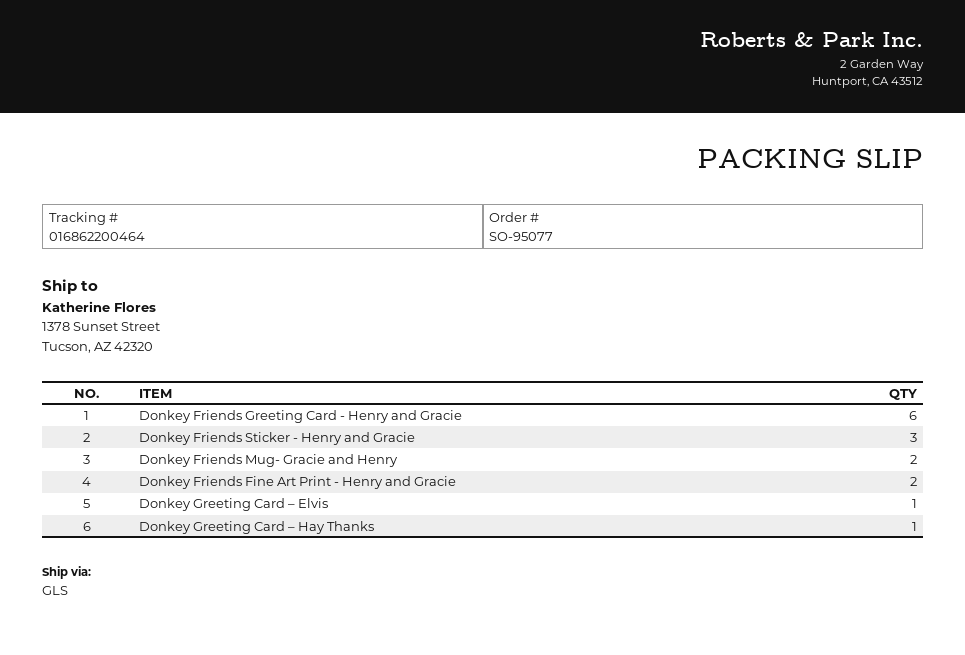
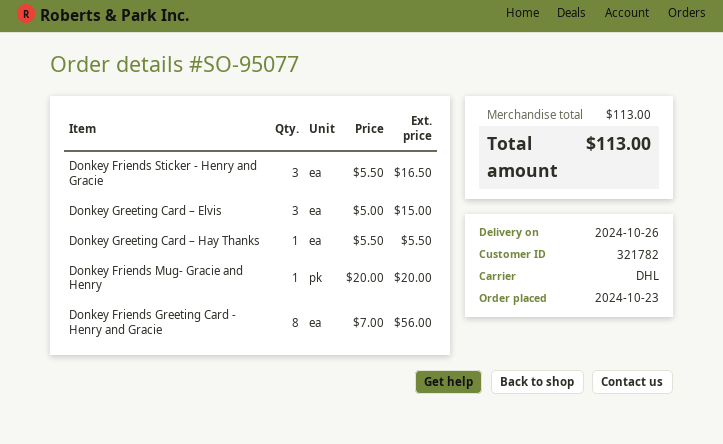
shipping method: GLS -> DHL
Donkey Friends Greeting Card - Henry and Gracie: 6 -> 8
Donkey Friends Mug- Gracie and Henry: 2 -> 1
Donkey Friends Fine Art Print - Henry and Gracie: 2 -> none
Donkey Greeting Card – Elvis: 1 -> 3

